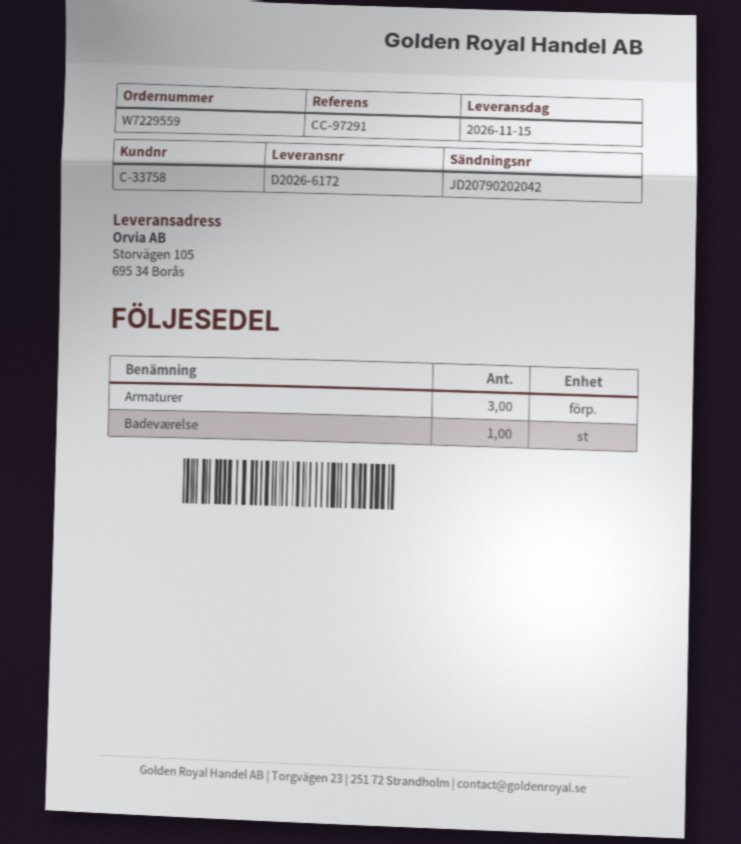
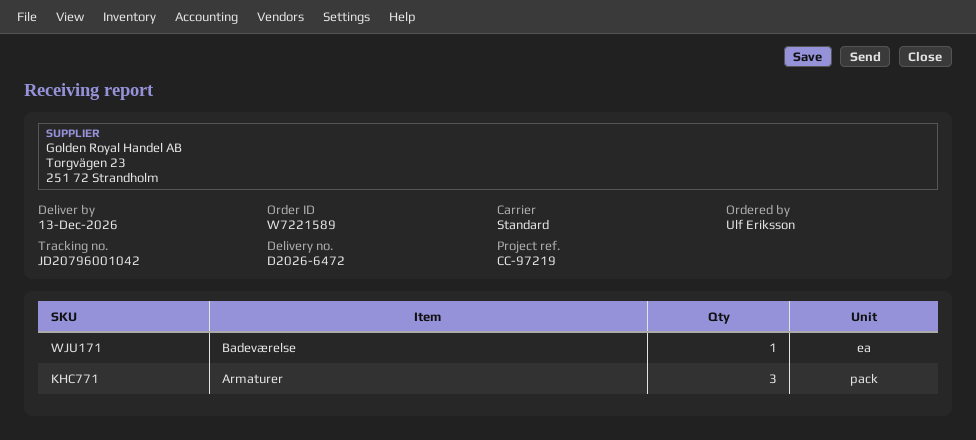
order number: W7229559 -> W7221589
delivery note number: D2026-6172 -> D2026-6472
delivery date: 2026-11-15 -> 2026-12-13
reference: CC-97291 -> CC-97219
tracking number: JD20790202042 -> JD20796001042

